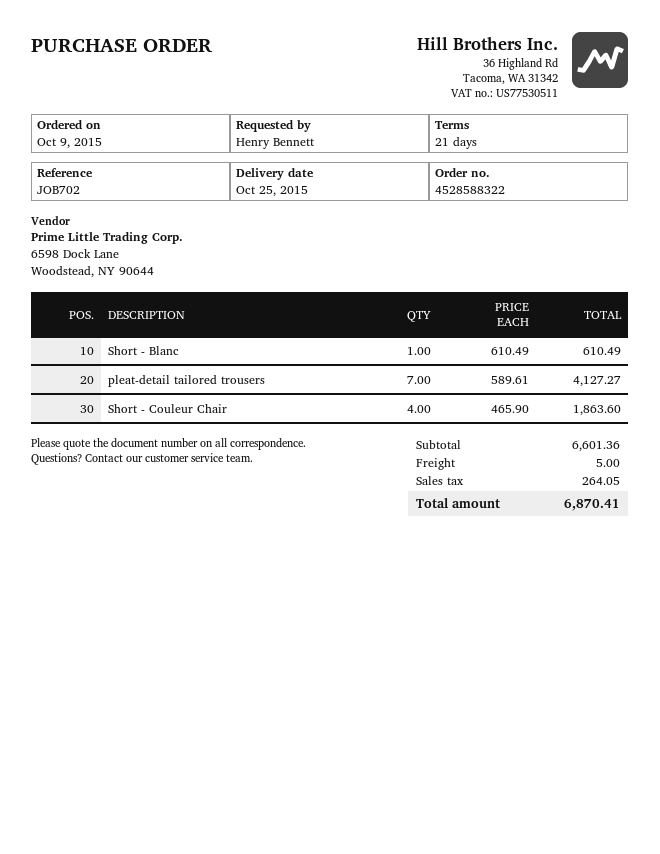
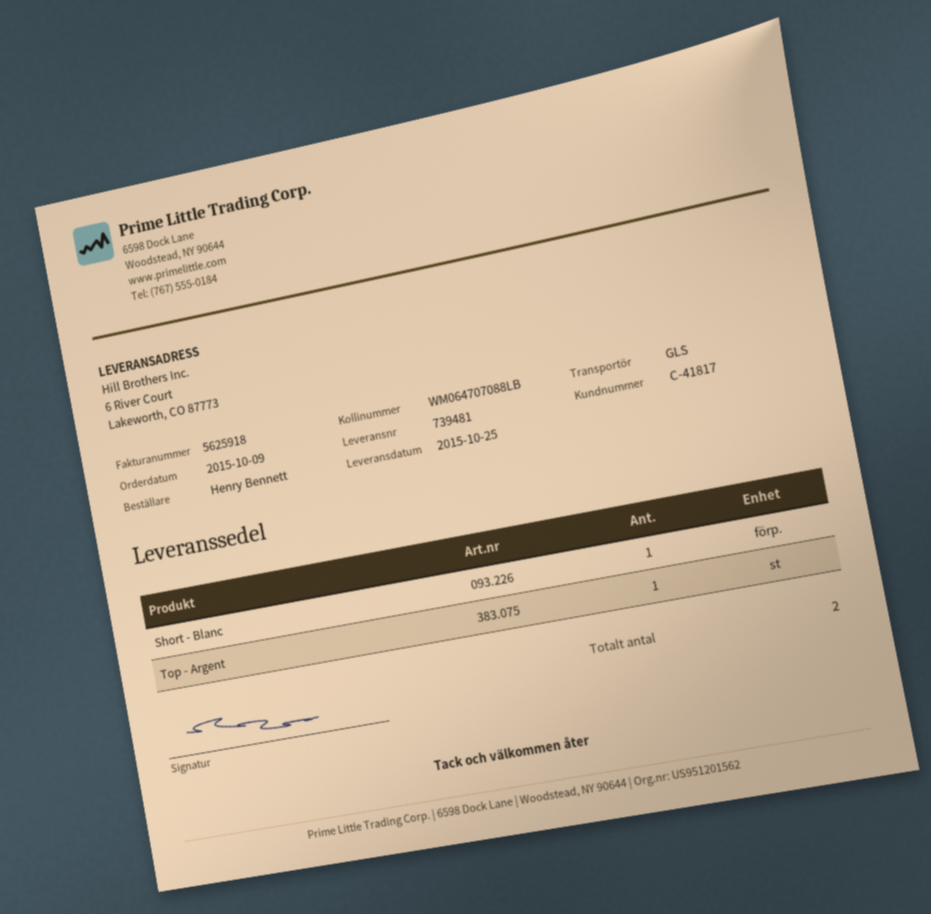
pleat-detail tailored trousers: 7 -> none
Short - Couleur Chair: 4 -> none
Top - Argent: none -> 1

